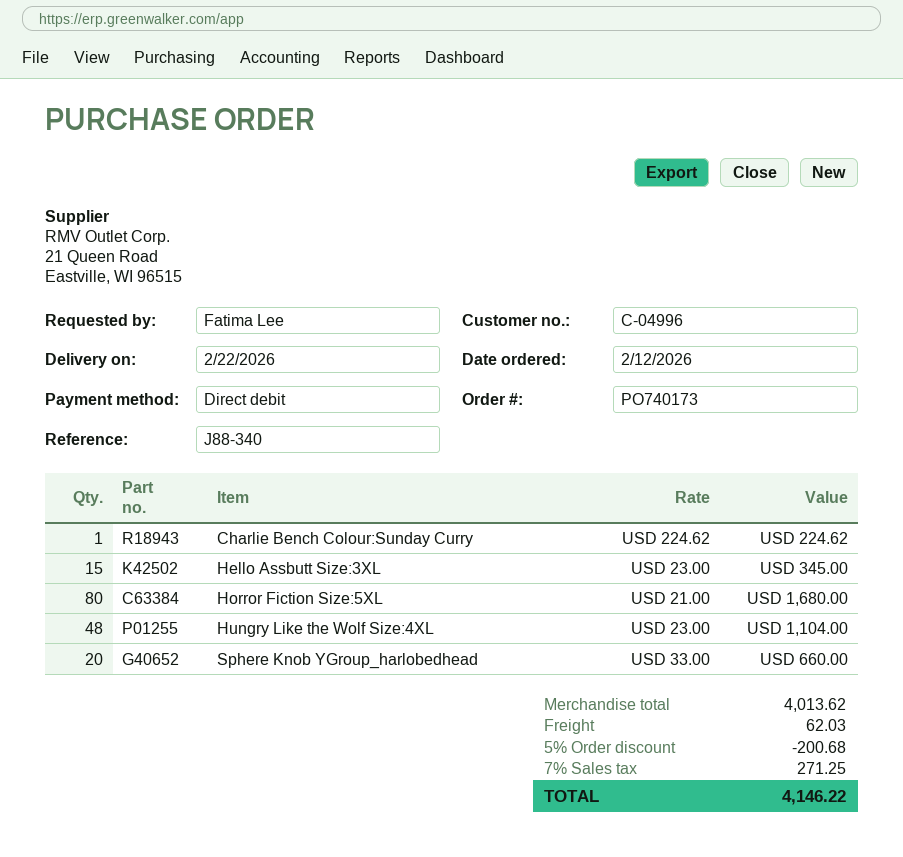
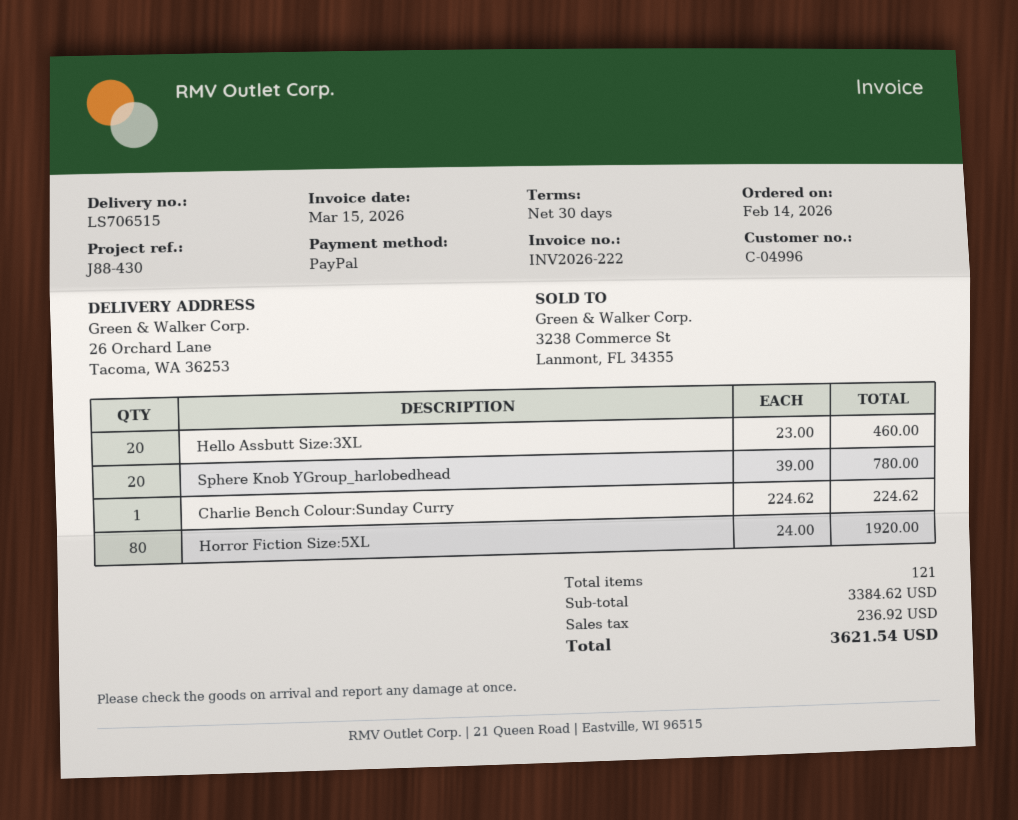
order date: 2026-02-12 -> 2026-02-14
reference: J88-340 -> J88-430
payment method: direct debit -> PayPal
Hello Assbutt Size:3XL: 15 x 23.00 = 345.00 -> 20 x 23.00 = 460.00
Horror Fiction Size:5XL: 80 x 21.00 = 1680.00 -> 80 x 24.00 = 1920.00
Hungry Like the Wolf Size:4XL: 48 x 23.00 = 1104.00 -> none
Sphere Knob YGroup_harlobedhead: 20 x 33.00 = 660.00 -> 20 x 39.00 = 780.00
subtotal: 4013.62 -> 3384.62
discount: 5% = 200.68 -> none
shipping: 62.03 -> none
tax: 271.25 -> 236.92
total: 4146.22 -> 3621.54

